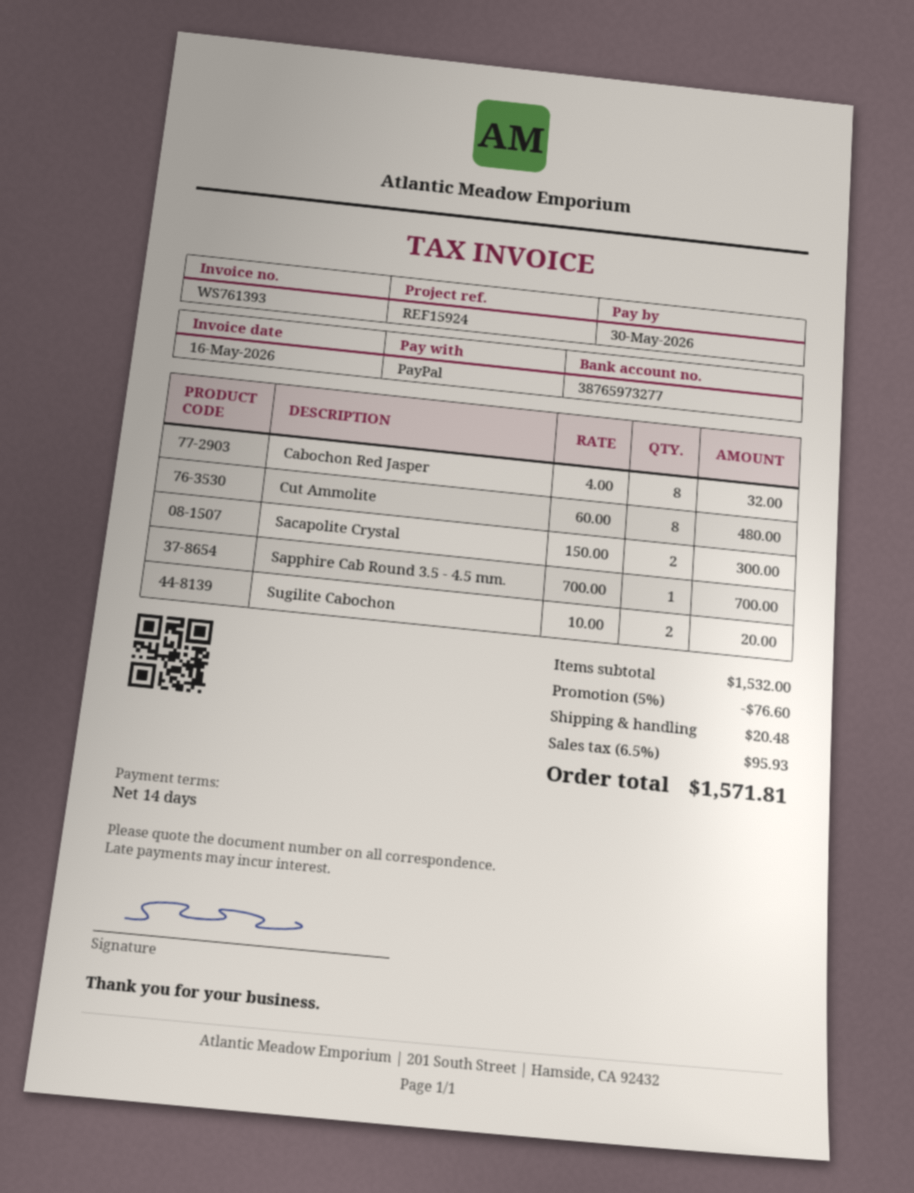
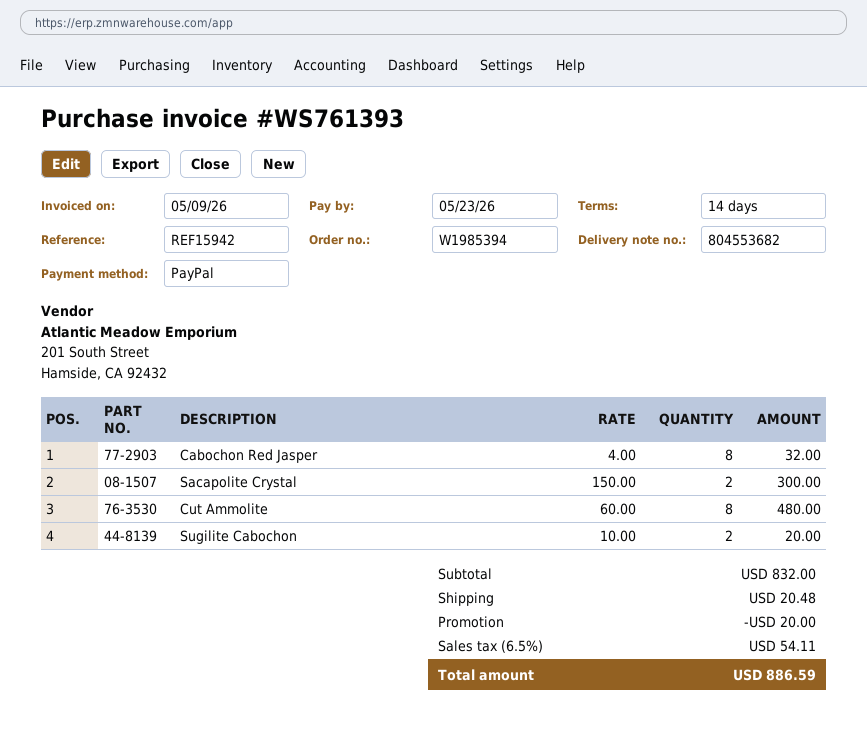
invoice date: 2026-05-16 -> 2026-05-09
due date: 2026-05-30 -> 2026-05-23
reference: REF15924 -> REF15942
Sapphire Cab Round 3.5 - 4.5 mm.: 1 x 700.00 = 700.00 -> none
subtotal: 1532.00 -> 832.00
discount: 76.60 -> 20.00
tax: 6.5% = 95.93 -> 6.5% = 54.11
total: 1571.81 -> 886.59

